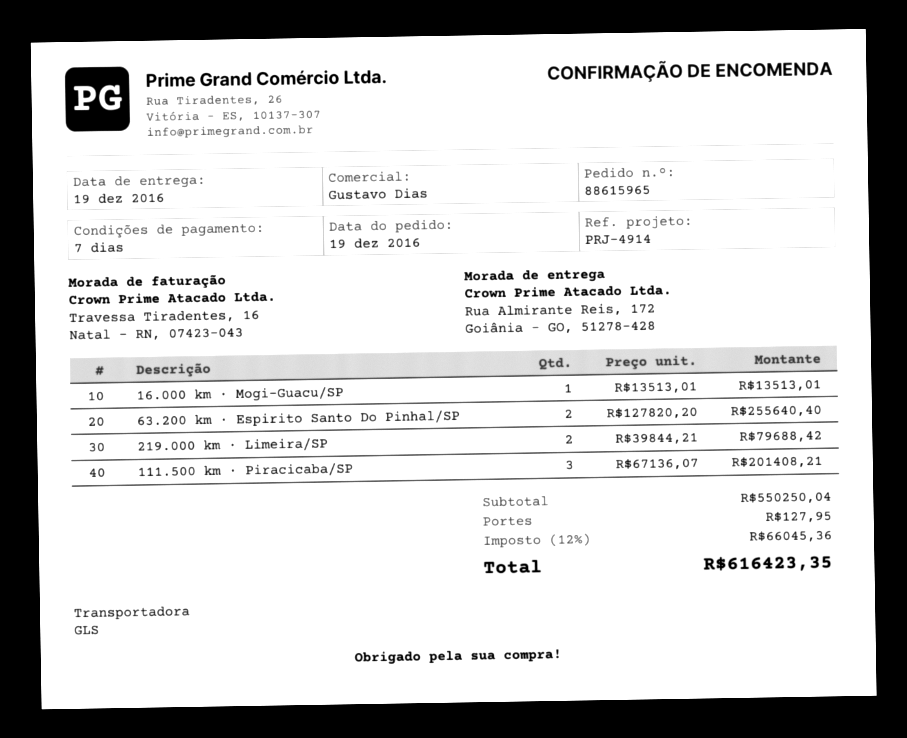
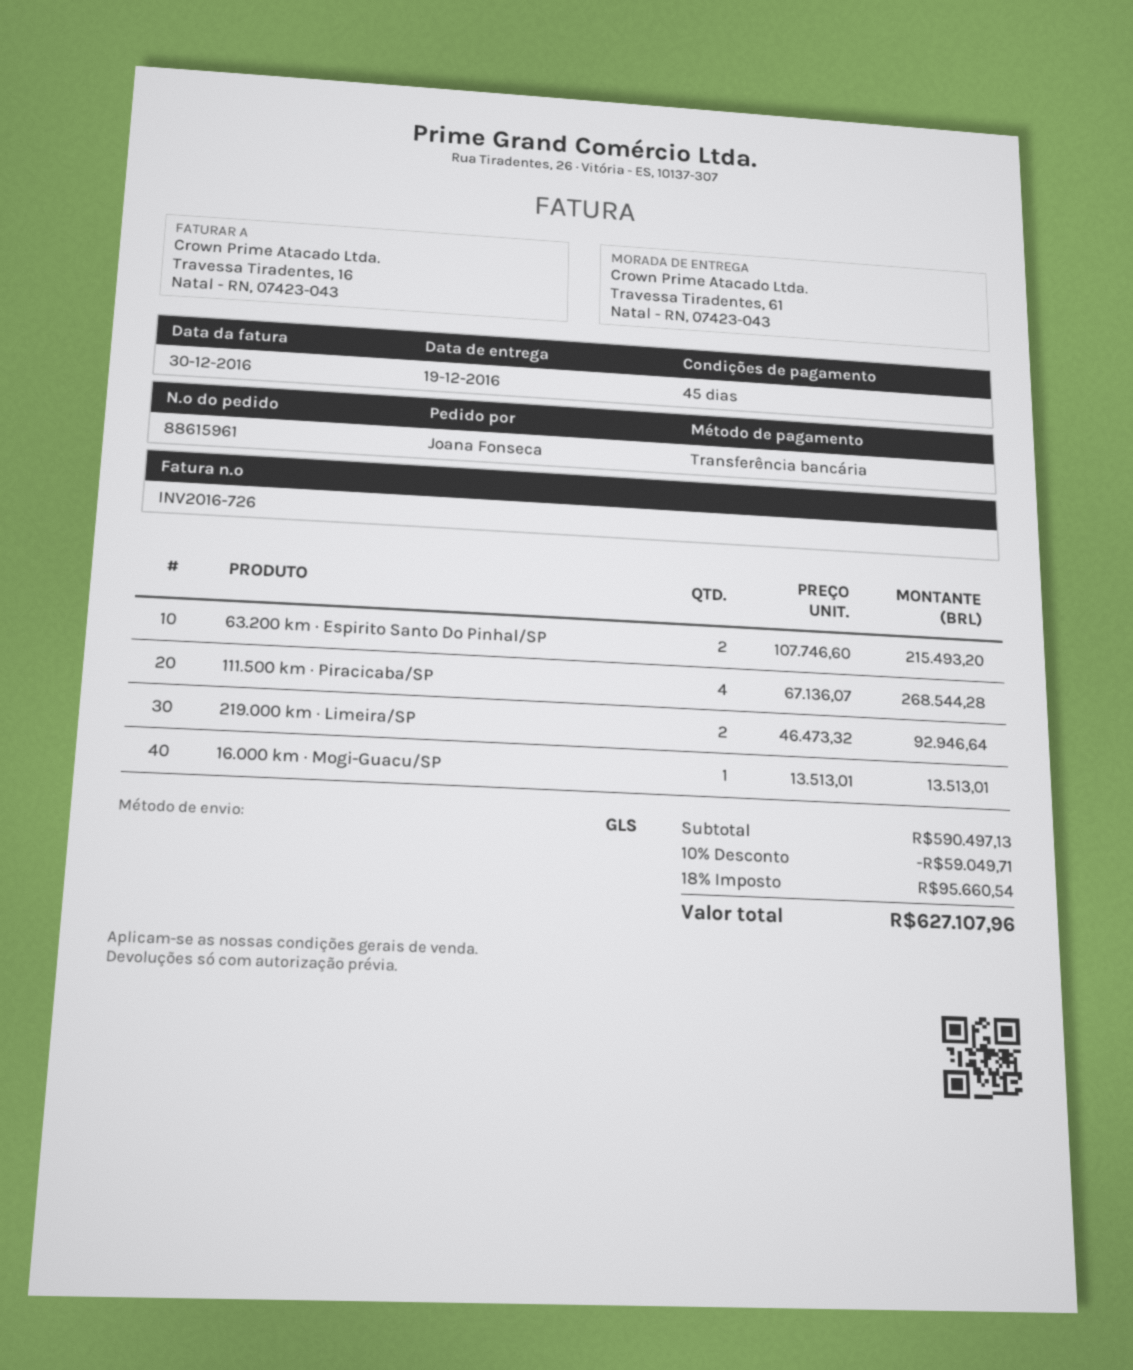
order number: 88615965 -> 88615961
payment terms: 7 days -> 45 days
ship to: Rua Almirante Reis, 172, Goiânia - GO, 51278-428 -> Travessa Tiradentes, 61, Natal - RN, 07423-043
63.200 km · Espirito Santo Do Pinhal/SP: 2 x 127820.20 = 255640.40 -> 2 x 107746.60 = 215493.20
219.000 km · Limeira/SP: 2 x 39844.21 = 79688.42 -> 2 x 46473.32 = 92946.64
111.500 km · Piracicaba/SP: 3 x 67136.07 = 201408.21 -> 4 x 67136.07 = 268544.28
subtotal: 550250.04 -> 590497.13
discount: none -> 10% = 59049.71
shipping: 127.95 -> none
tax: 12% = 66045.36 -> 18% = 95660.54
total: 616423.35 -> 627107.96

